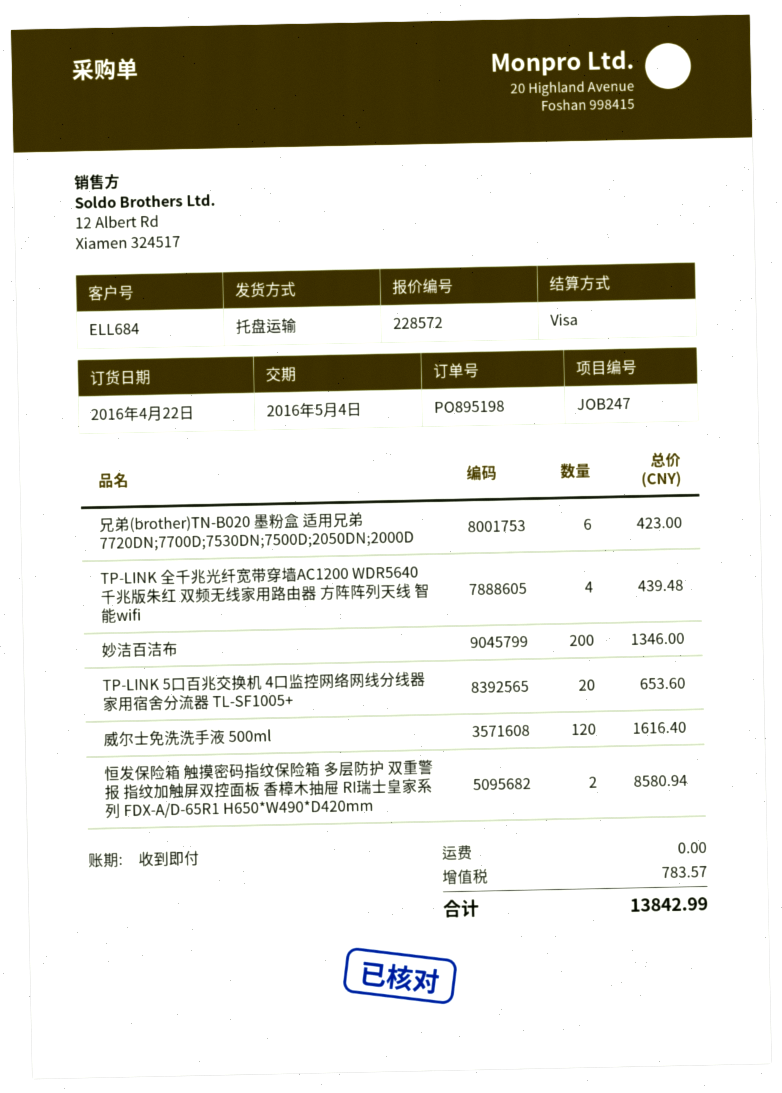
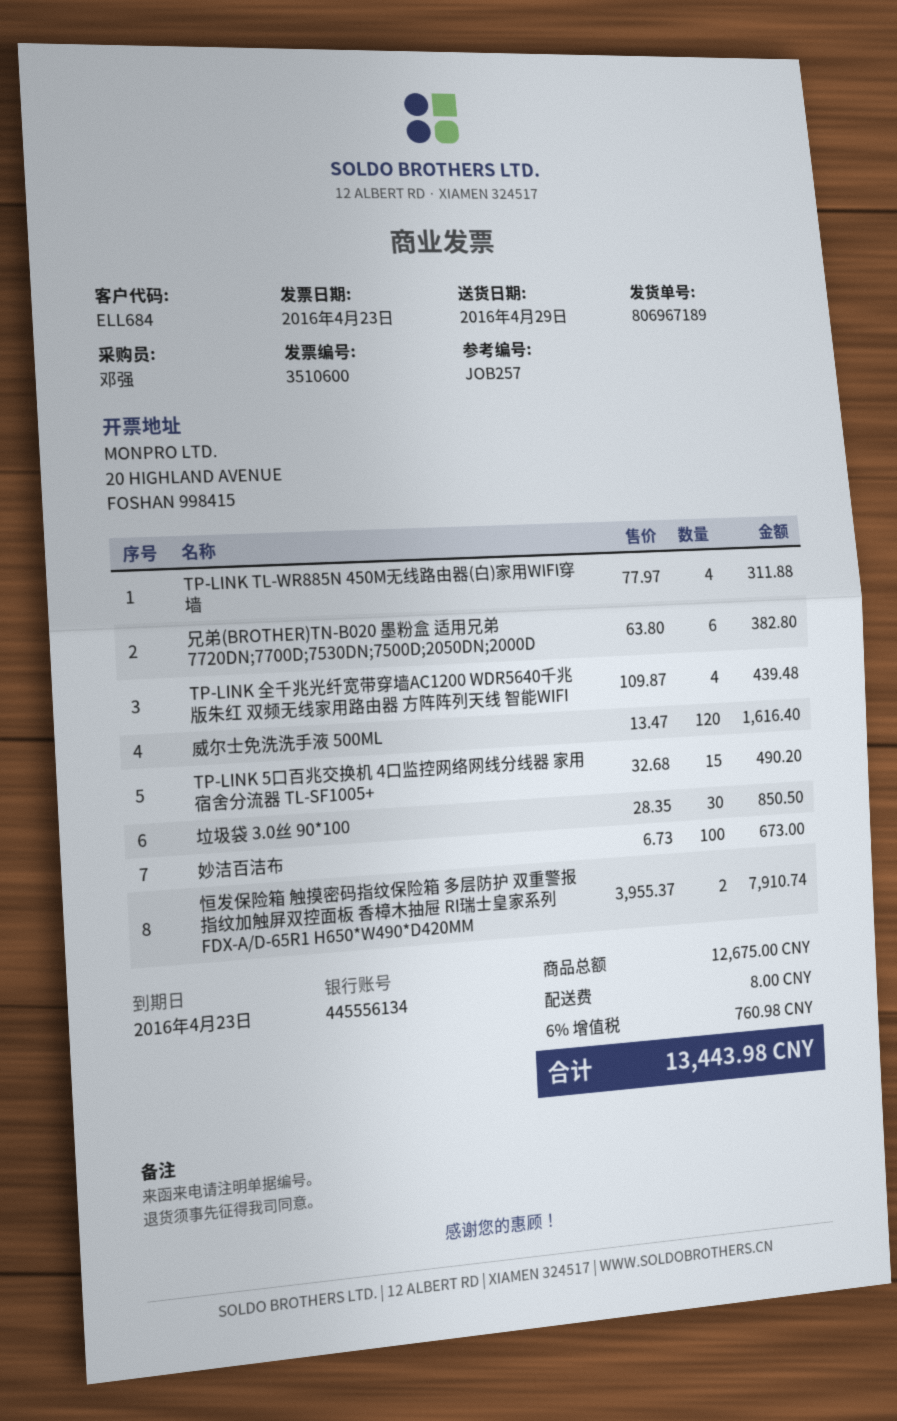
delivery date: 2016-05-04 -> 2016-04-29
reference: JOB247 -> JOB257
兄弟(brother)TN-B020 墨粉盒 适用兄弟 7720DN;7700D;7530DN;7500D;2050DN;2000D: 6 for 423.00 -> 6 for 382.80
妙洁百洁布: 200 for 1346.00 -> 100 for 673.00
TP-LINK 5口百兆交换机 4口监控网络网线分线器 家用宿舍分流器 TL-SF1005+: 20 for 653.60 -> 15 for 490.20
恒发保险箱 触摸密码指纹保险箱 多层防护 双重警报 指纹加触屏双控面板 香樟木抽屉 RI瑞士皇家系列 FDX-A/D-65R1 H650*W490*D420mm: 2 for 8580.94 -> 2 for 7910.74
TP-LINK TL-WR885N 450M无线路由器(白)家用WIFI穿墙: none -> 4 for 311.88
垃圾袋 3.0丝 90*100: none -> 30 for 850.50
shipping: 0.00 -> 8.00
tax: 783.57 -> 760.98
total: 13842.99 -> 13443.98

